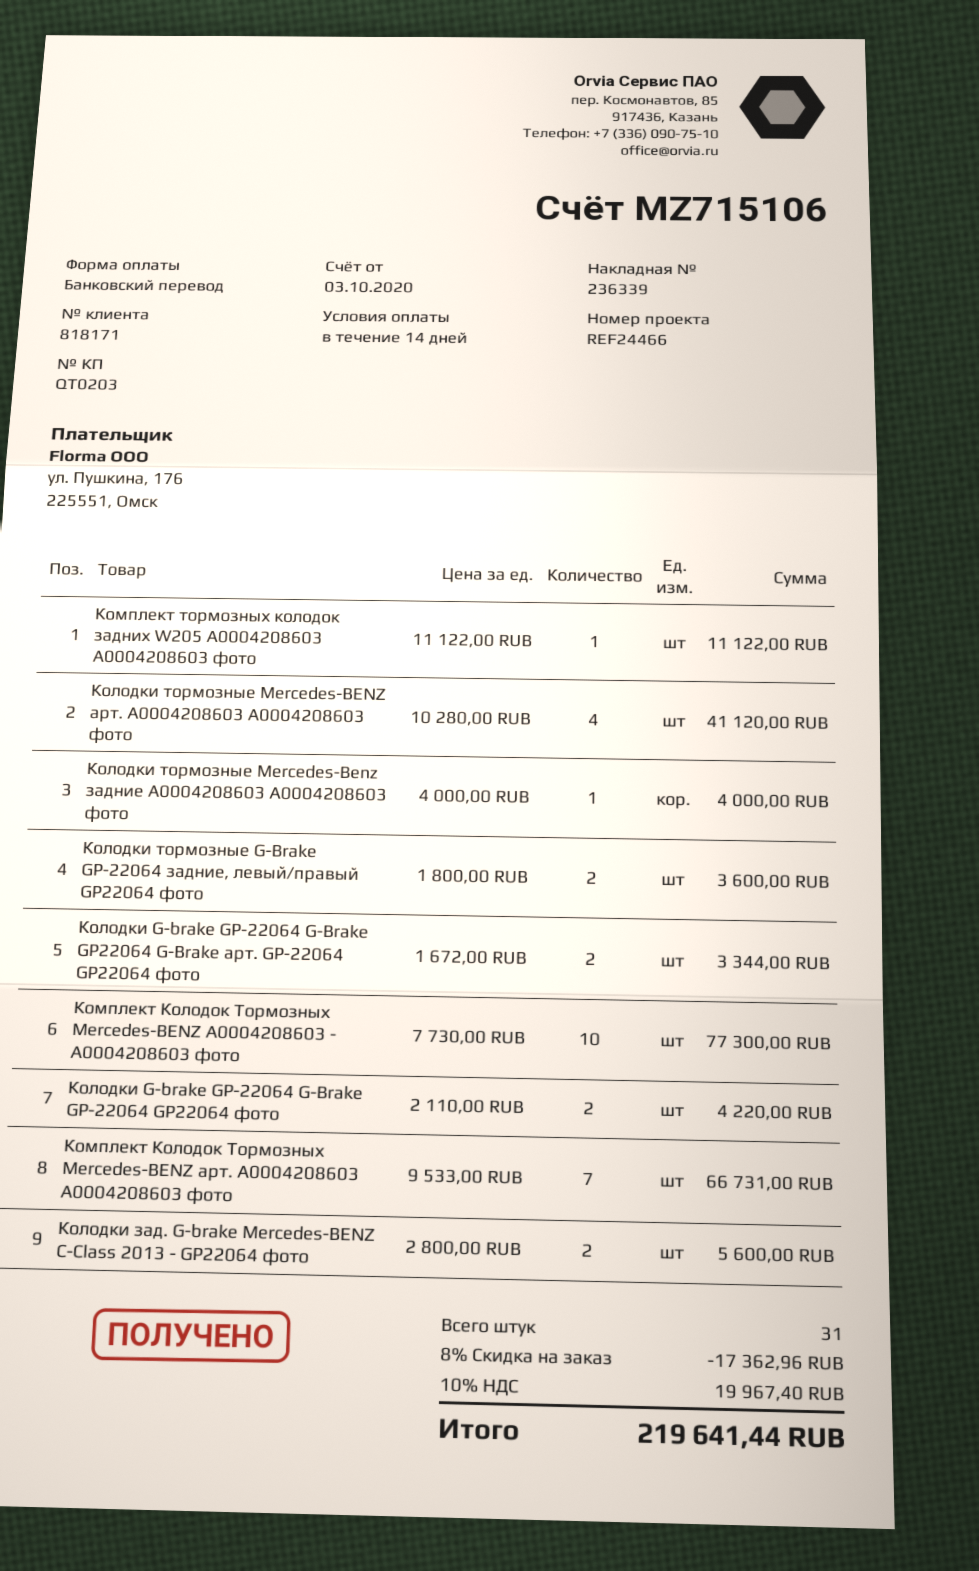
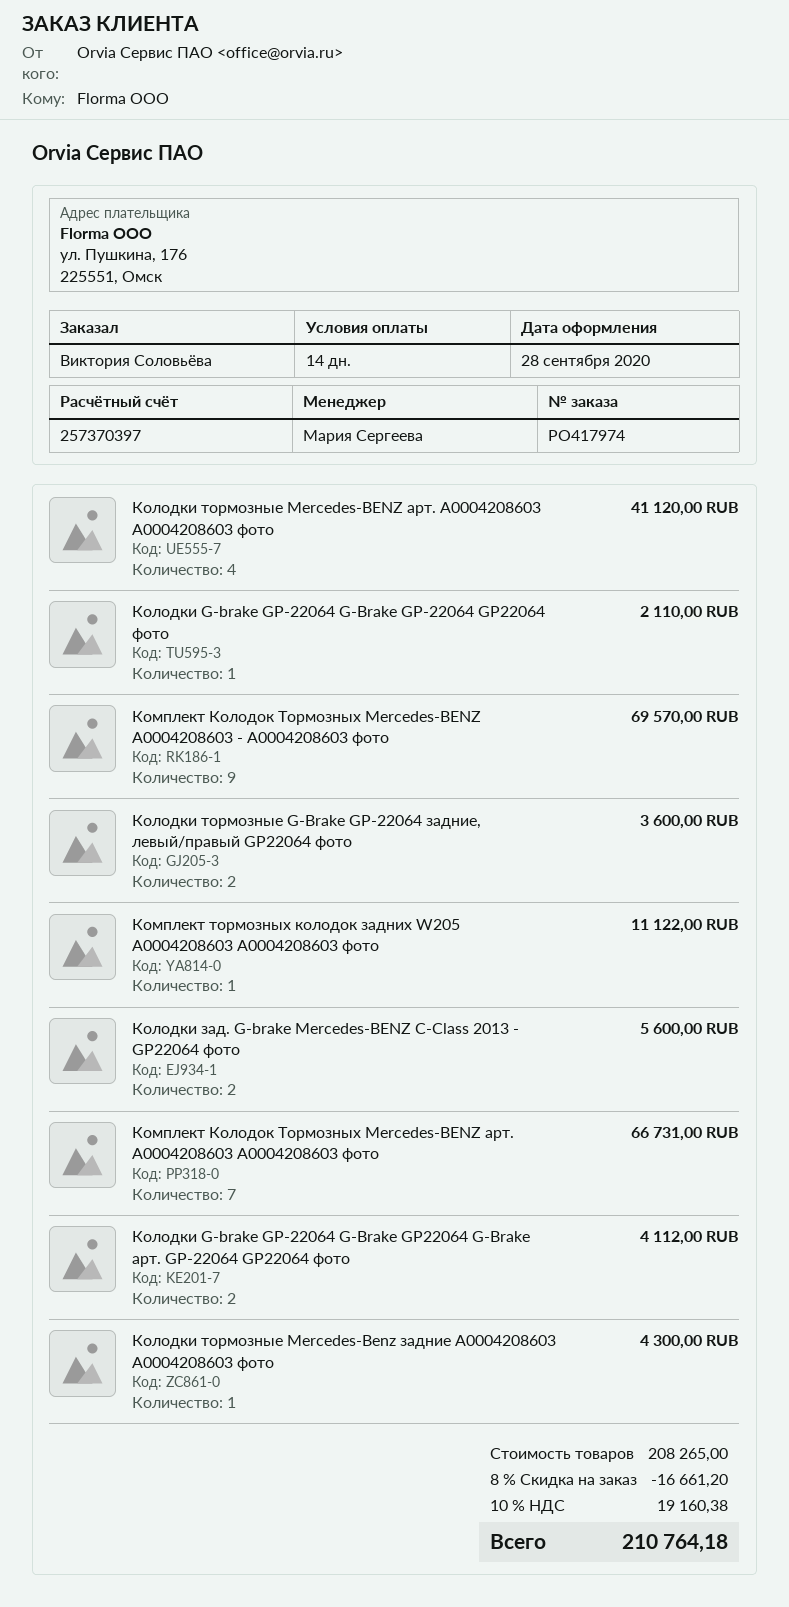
Колодки тормозные Mercedes-Benz задние A0004208603 A0004208603 фото: 1 for 4000.00 -> 1 for 4300.00
Колодки G-brake GP-22064 G-Brake GP22064 G-Brake арт. GP-22064 GP22064 фото: 2 for 3344.00 -> 2 for 4112.00
Комплект Колодок Тормозных Mercedes-BENZ A0004208603 - A0004208603 фото: 10 for 77300.00 -> 9 for 69570.00
Колодки G-brake GP-22064 G-Brake GP-22064 GP22064 фото: 2 for 4220.00 -> 1 for 2110.00
discount: 8% = 17362.96 -> 8% = 16661.20
tax: 10% = 19967.40 -> 10% = 19160.38
total: 219641.44 -> 210764.18

